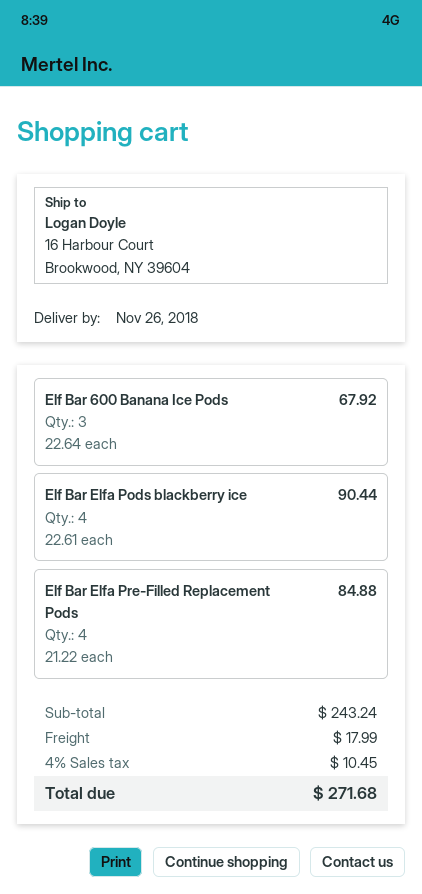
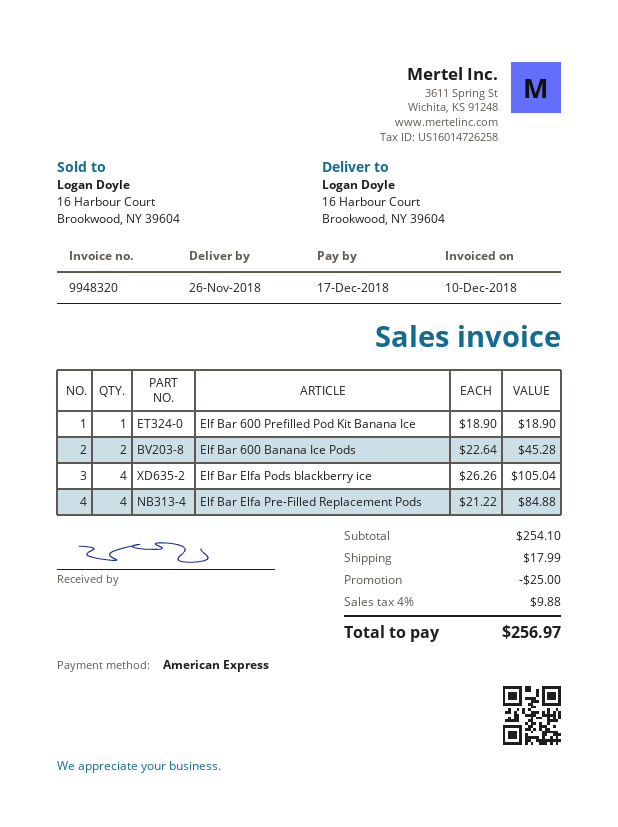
Elf Bar 600 Banana Ice Pods: 3 x 22.64 = 67.92 -> 2 x 22.64 = 45.28
Elf Bar Elfa Pods blackberry ice: 4 x 22.61 = 90.44 -> 4 x 26.26 = 105.04
Elf Bar 600 Prefilled Pod Kit Banana Ice: none -> 1 x 18.90 = 18.90
subtotal: 243.24 -> 254.10
discount: none -> 25.00
tax: 4% = 10.45 -> 4% = 9.88
total: 271.68 -> 256.97

